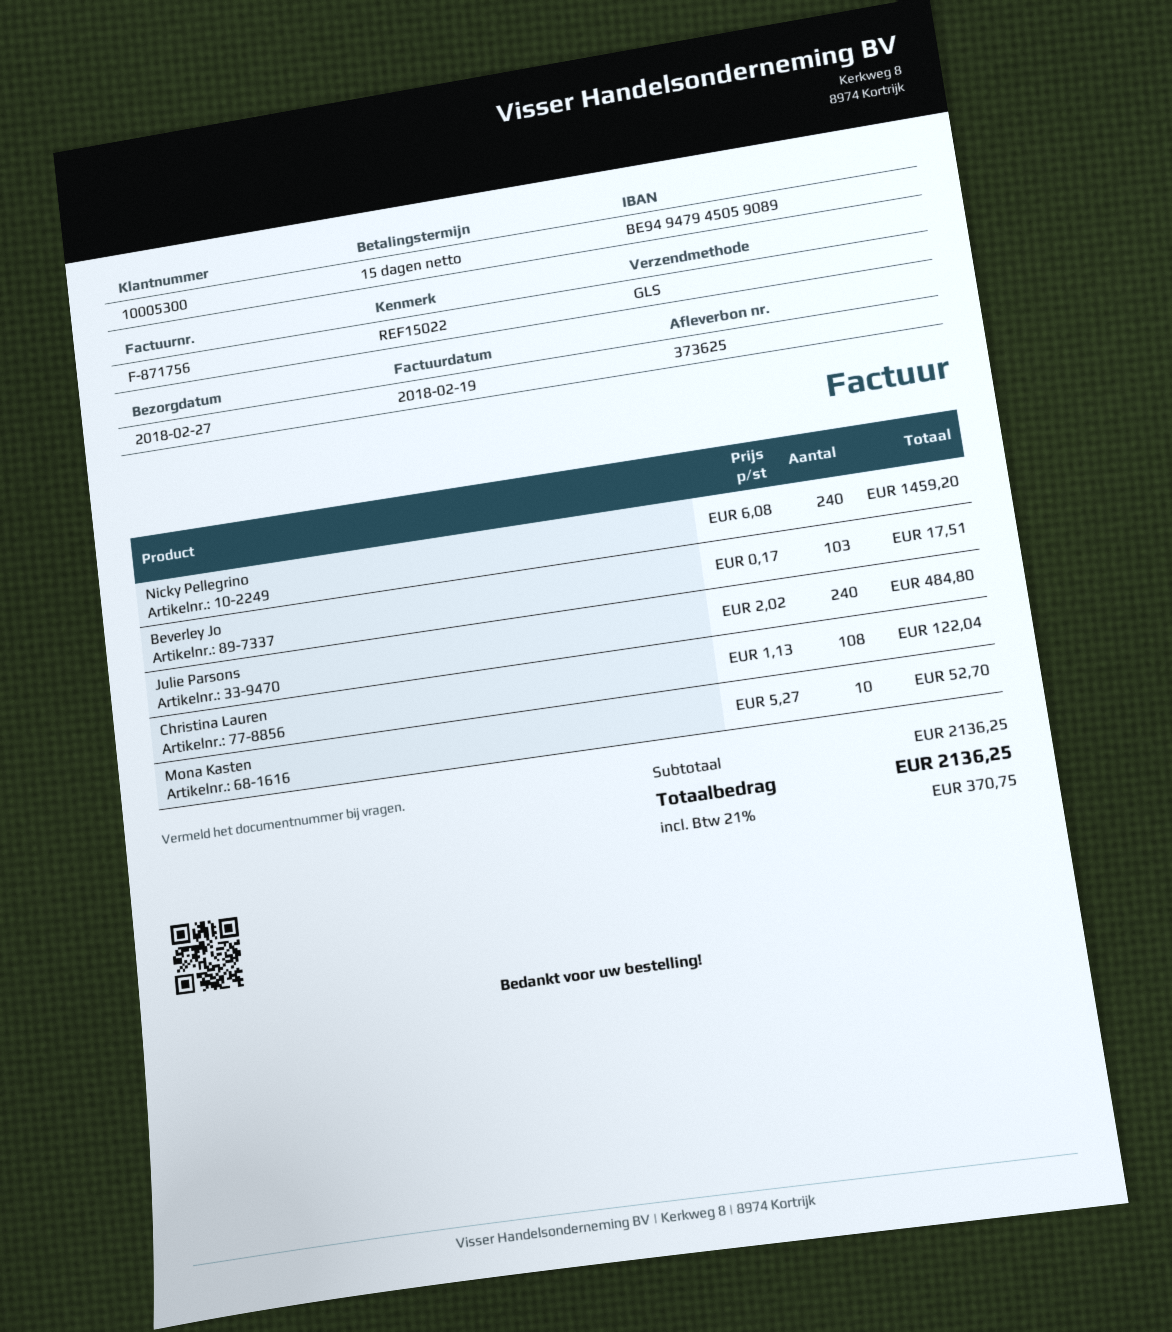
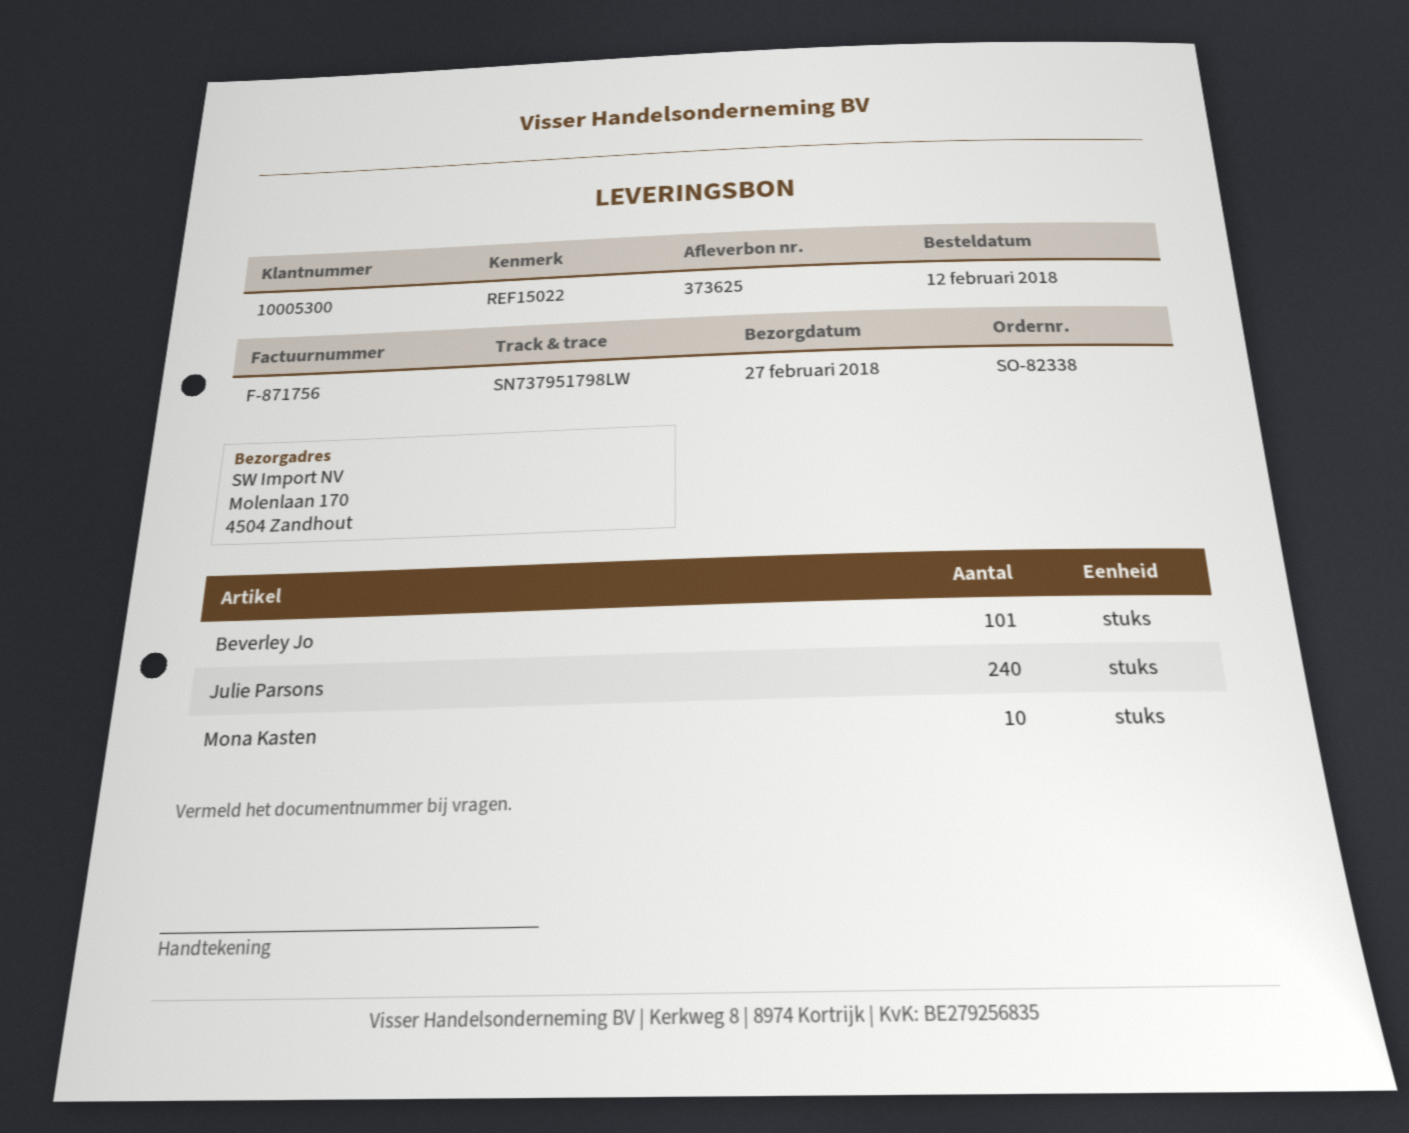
Nicky Pellegrino: 240 -> none
Beverley Jo: 103 -> 101
Christina Lauren: 108 -> none

